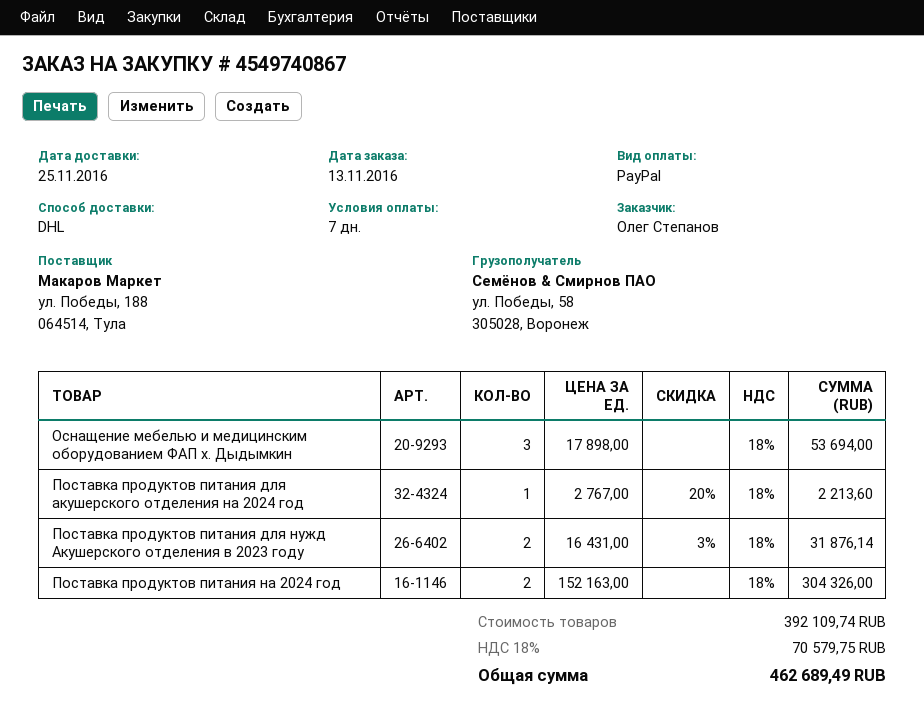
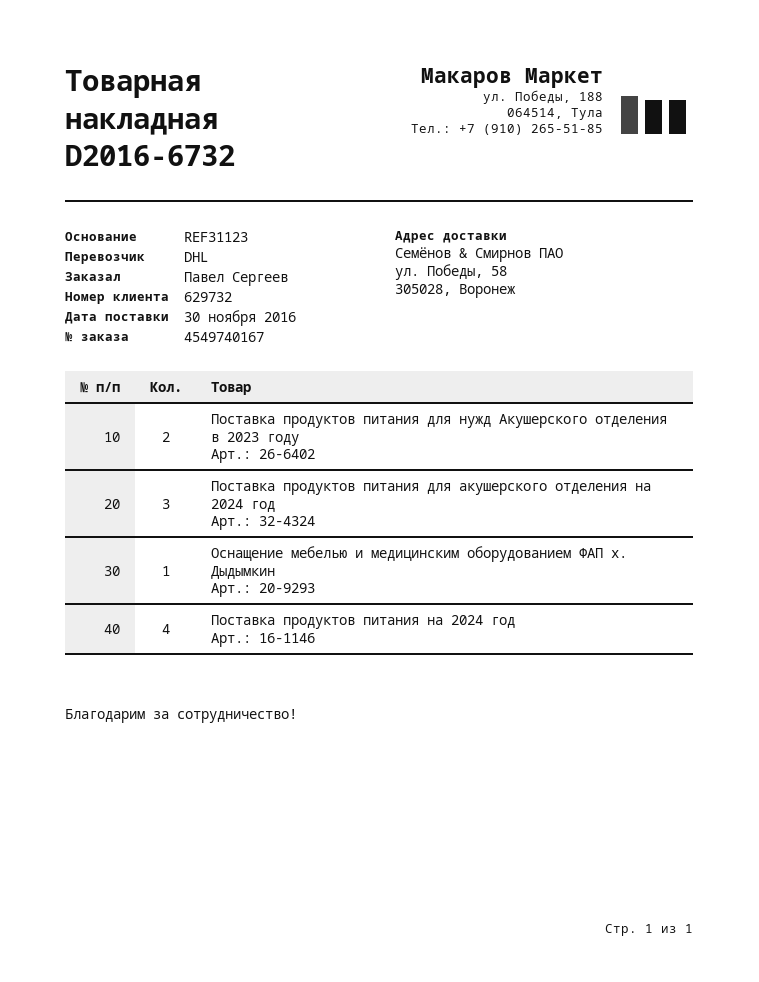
order number: 4549740867 -> 4549740167
delivery date: 2016-11-25 -> 2016-11-30
ordered by: Олег Степанов -> Павел Сергеев
Оснащение мебелью и медицинским оборудованием ФАП х. Дыдымкин: 3 -> 1
Поставка продуктов питания для акушерского отделения на 2024 год: 1 -> 3
Поставка продуктов питания на 2024 год: 2 -> 4

